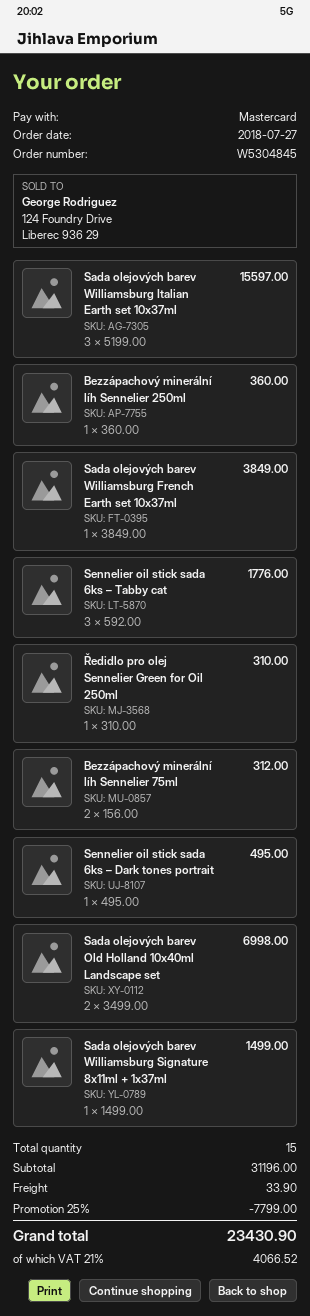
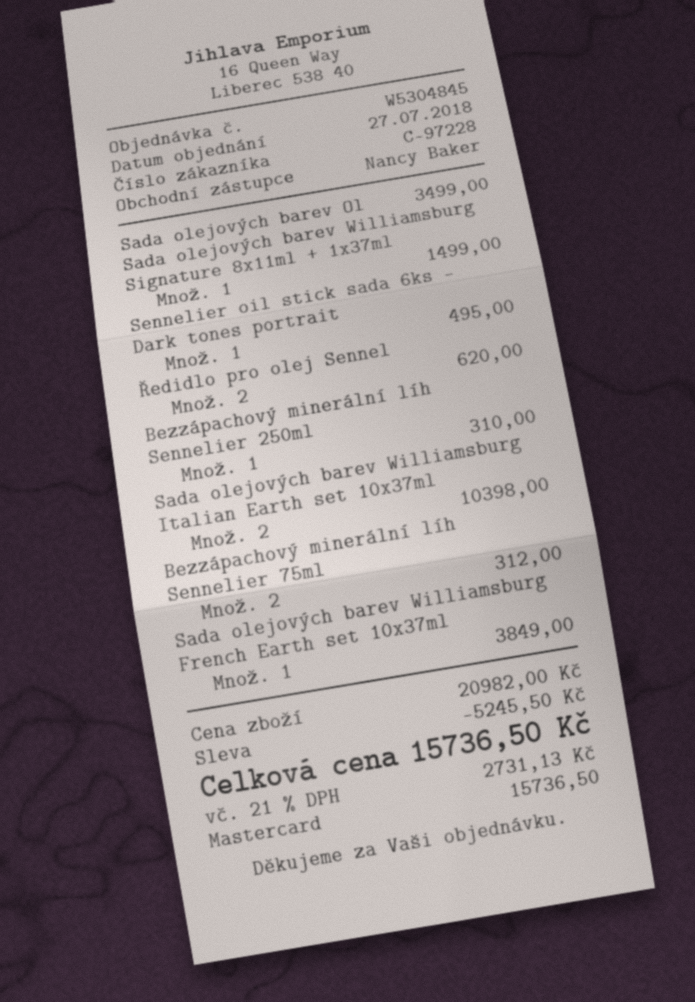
Sada olejových barev Williamsburg Italian Earth set 10x37ml: 3 for 15597.00 -> 2 for 10398.00
Bezzápachový minerální líh Sennelier 250ml: 1 for 360.00 -> 1 for 310.00
Sennelier oil stick sada 6ks – Tabby cat: 3 for 1776.00 -> none
Ředidlo pro olej Sennelier Green for Oil 250ml: 1 for 310.00 -> 2 for 620.00
Sada olejových barev Old Holland 10x40ml Landscape set: 2 for 6998.00 -> 1 for 3499.00
subtotal: 31196.00 -> 20982.00
discount: 7799.00 -> 5245.50
shipping: 33.90 -> none
tax: 21% = 4066.52 -> 21% = 2731.13
total: 23430.90 -> 15736.50

